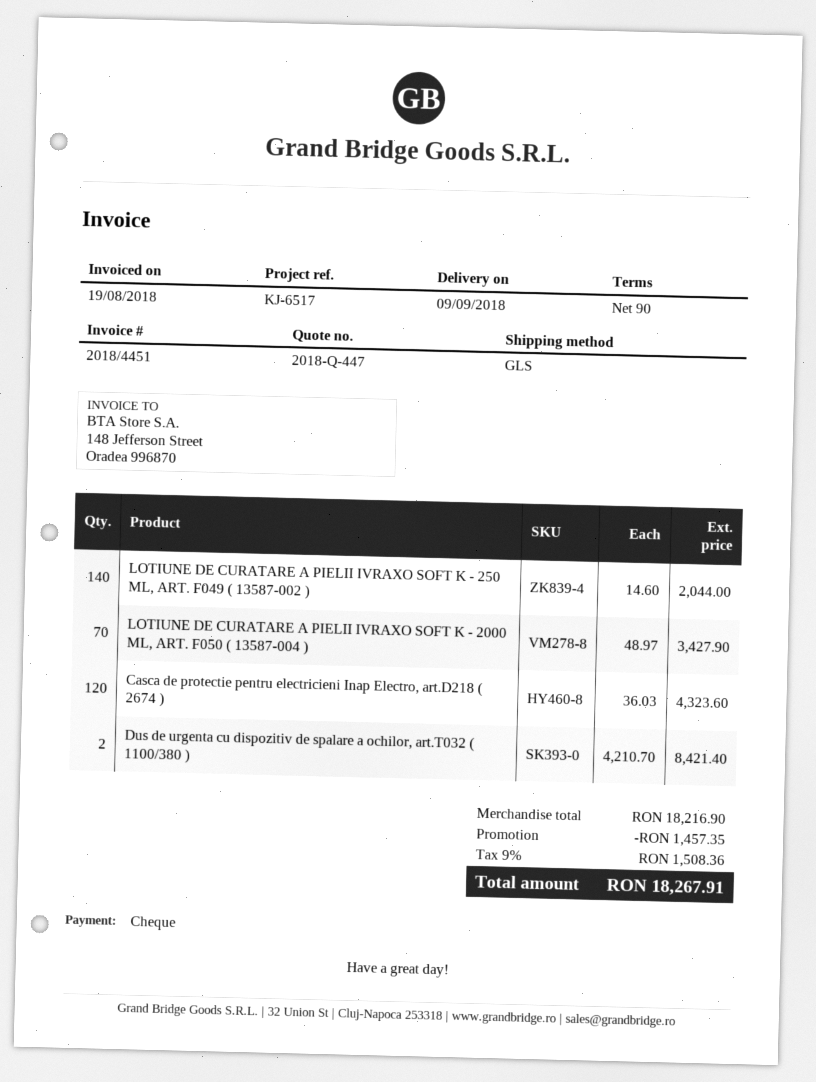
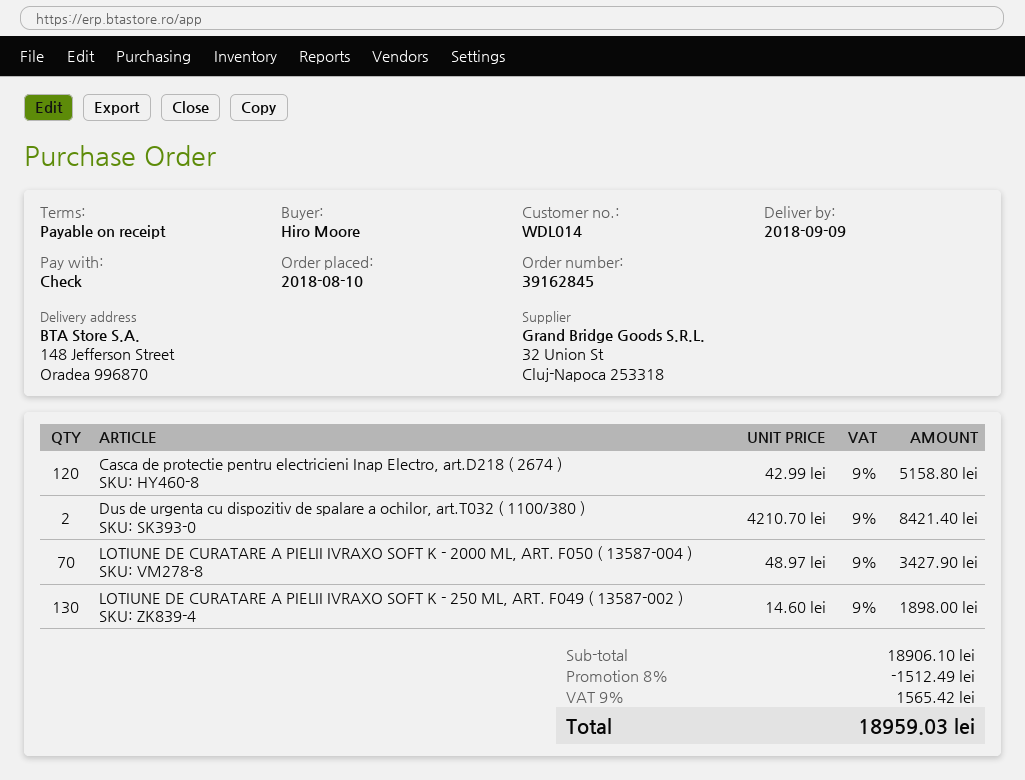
payment terms: 90 days -> on receipt
LOTIUNE DE CURATARE A PIELII IVRAXO SOFT K - 250 ML, ART. F049 ( 13587-002 ): 140 x 14.60 = 2044.00 -> 130 x 14.60 = 1898.00
Casca de protectie pentru electricieni Inap Electro, art.D218 ( 2674 ): 120 x 36.03 = 4323.60 -> 120 x 42.99 = 5158.80
subtotal: 18216.90 -> 18906.10
discount: 1457.35 -> 1512.49
tax: 9% = 1508.36 -> 9% = 1565.42
total: 18267.91 -> 18959.03

